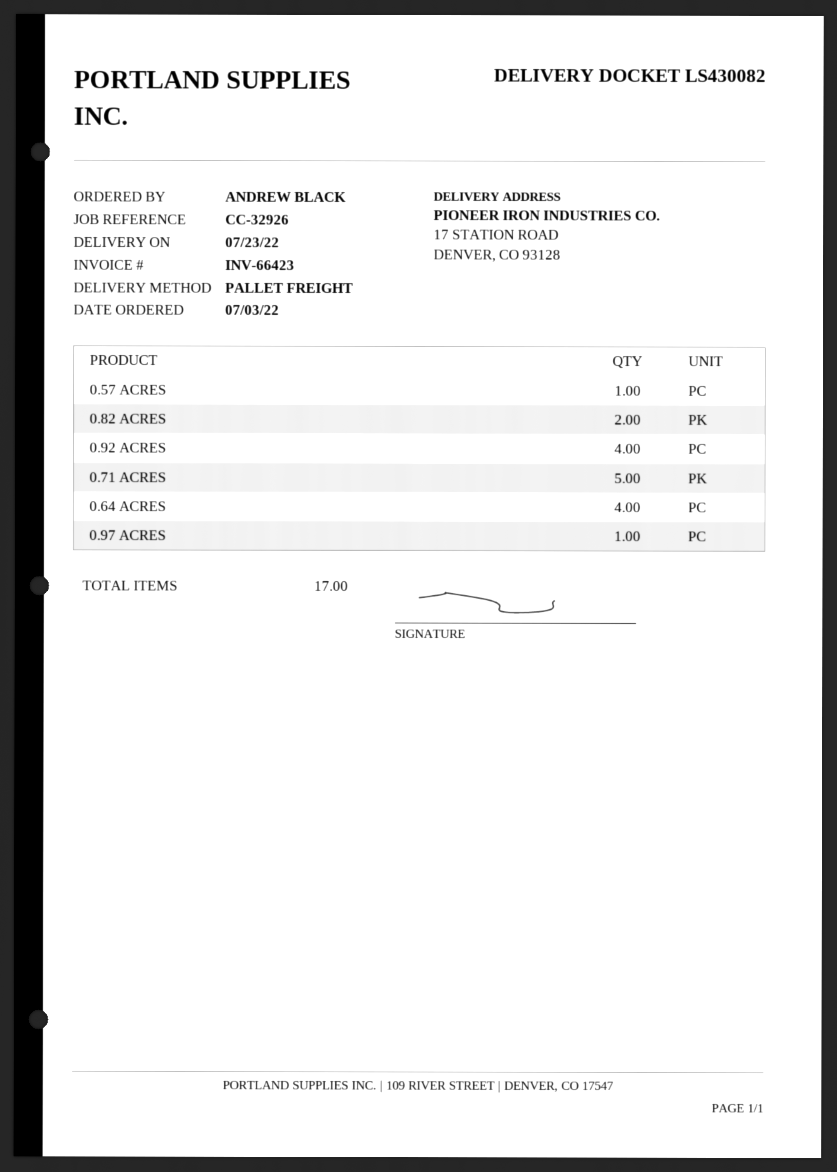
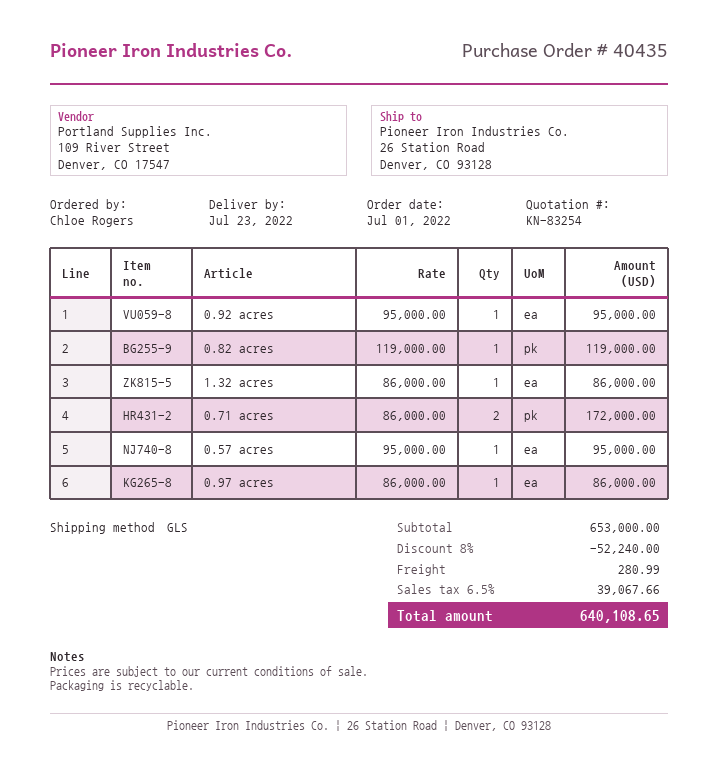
order date: 2022-07-03 -> 2022-07-01
ordered by: ANDREW BLACK -> Chloe Rogers
shipping method: pallet freight -> GLS
ship to: 17 STATION ROAD, DENVER, CO 93128 -> 26 Station Road, Denver, CO 93128
0.82 ACRES: 2 -> 1
0.92 ACRES: 4 -> 1
0.71 ACRES: 5 -> 2
0.64 ACRES: 4 -> none
1.32 acres: none -> 1

